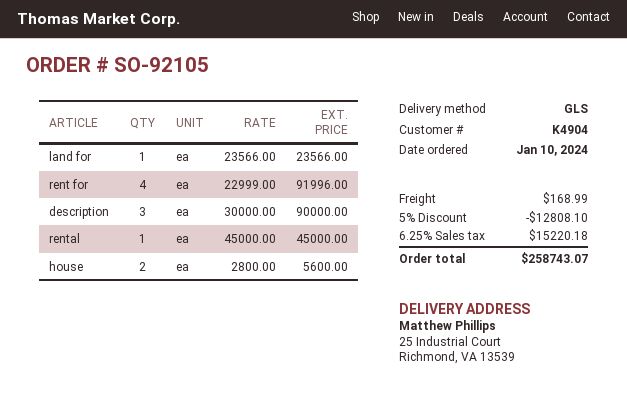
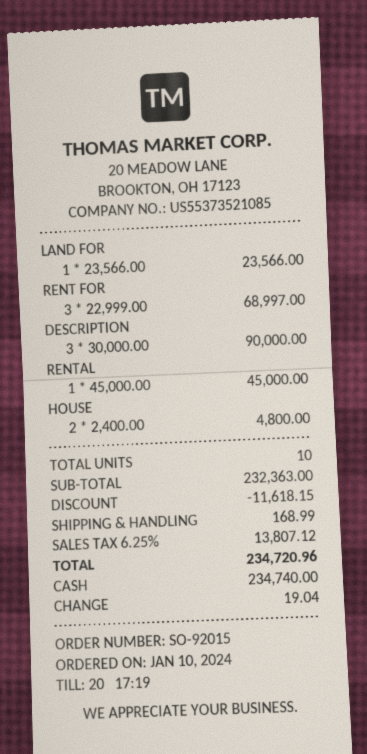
order number: SO-92105 -> SO-92015
rent for: 4 x 22999.00 = 91996.00 -> 3 x 22999.00 = 68997.00
house: 2 x 2800.00 = 5600.00 -> 2 x 2400.00 = 4800.00
discount: 12808.10 -> 11618.15
tax: 6.25% = 15220.18 -> 6.25% = 13807.12
total: 258743.07 -> 234720.96

